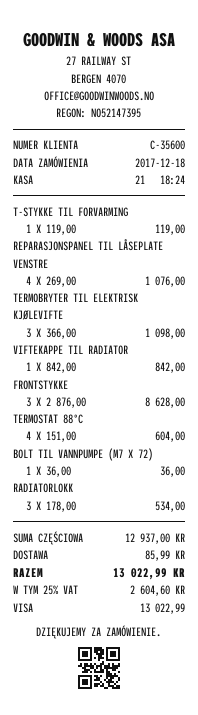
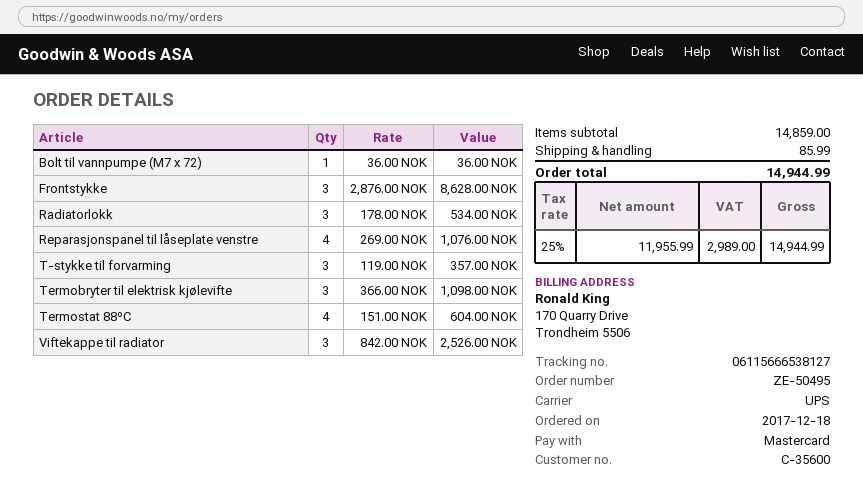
payment method: Visa -> Mastercard
T-STYKKE TIL FORVARMING: 1 x 119.00 = 119.00 -> 3 x 119.00 = 357.00
VIFTEKAPPE TIL RADIATOR: 1 x 842.00 = 842.00 -> 3 x 842.00 = 2526.00
subtotal: 12937.00 -> 14859.00
tax: 25% = 2604.60 -> 25% = 2989.00
total: 13022.99 -> 14944.99

